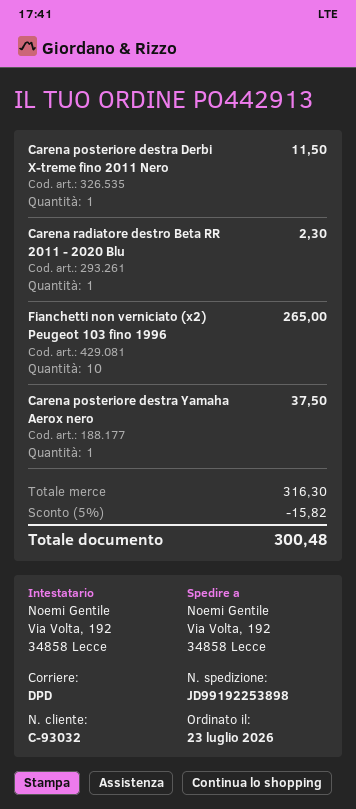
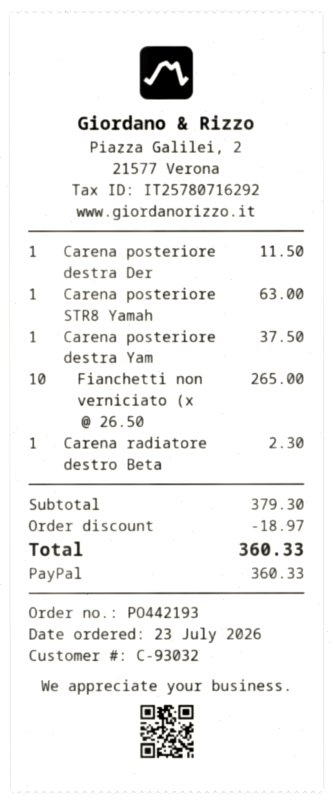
order number: PO442913 -> PO442193
Carena posteriore STR8 Yamah: none -> 1 for 63.00
subtotal: 316.30 -> 379.30
discount: 15.82 -> 18.97
total: 300.48 -> 360.33

